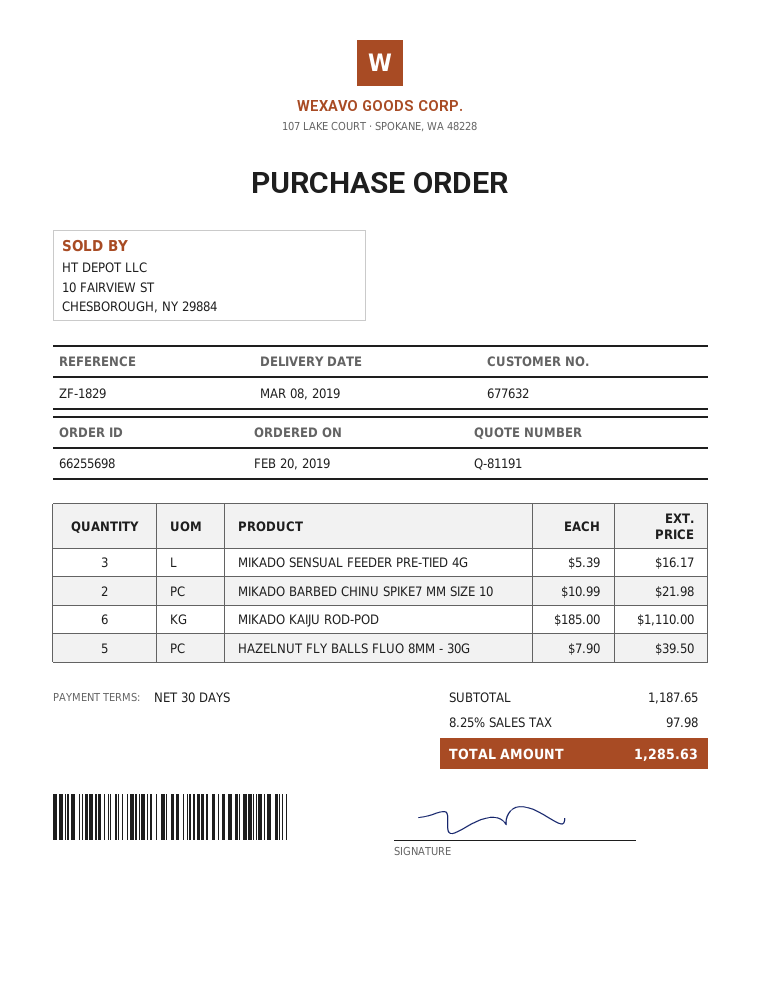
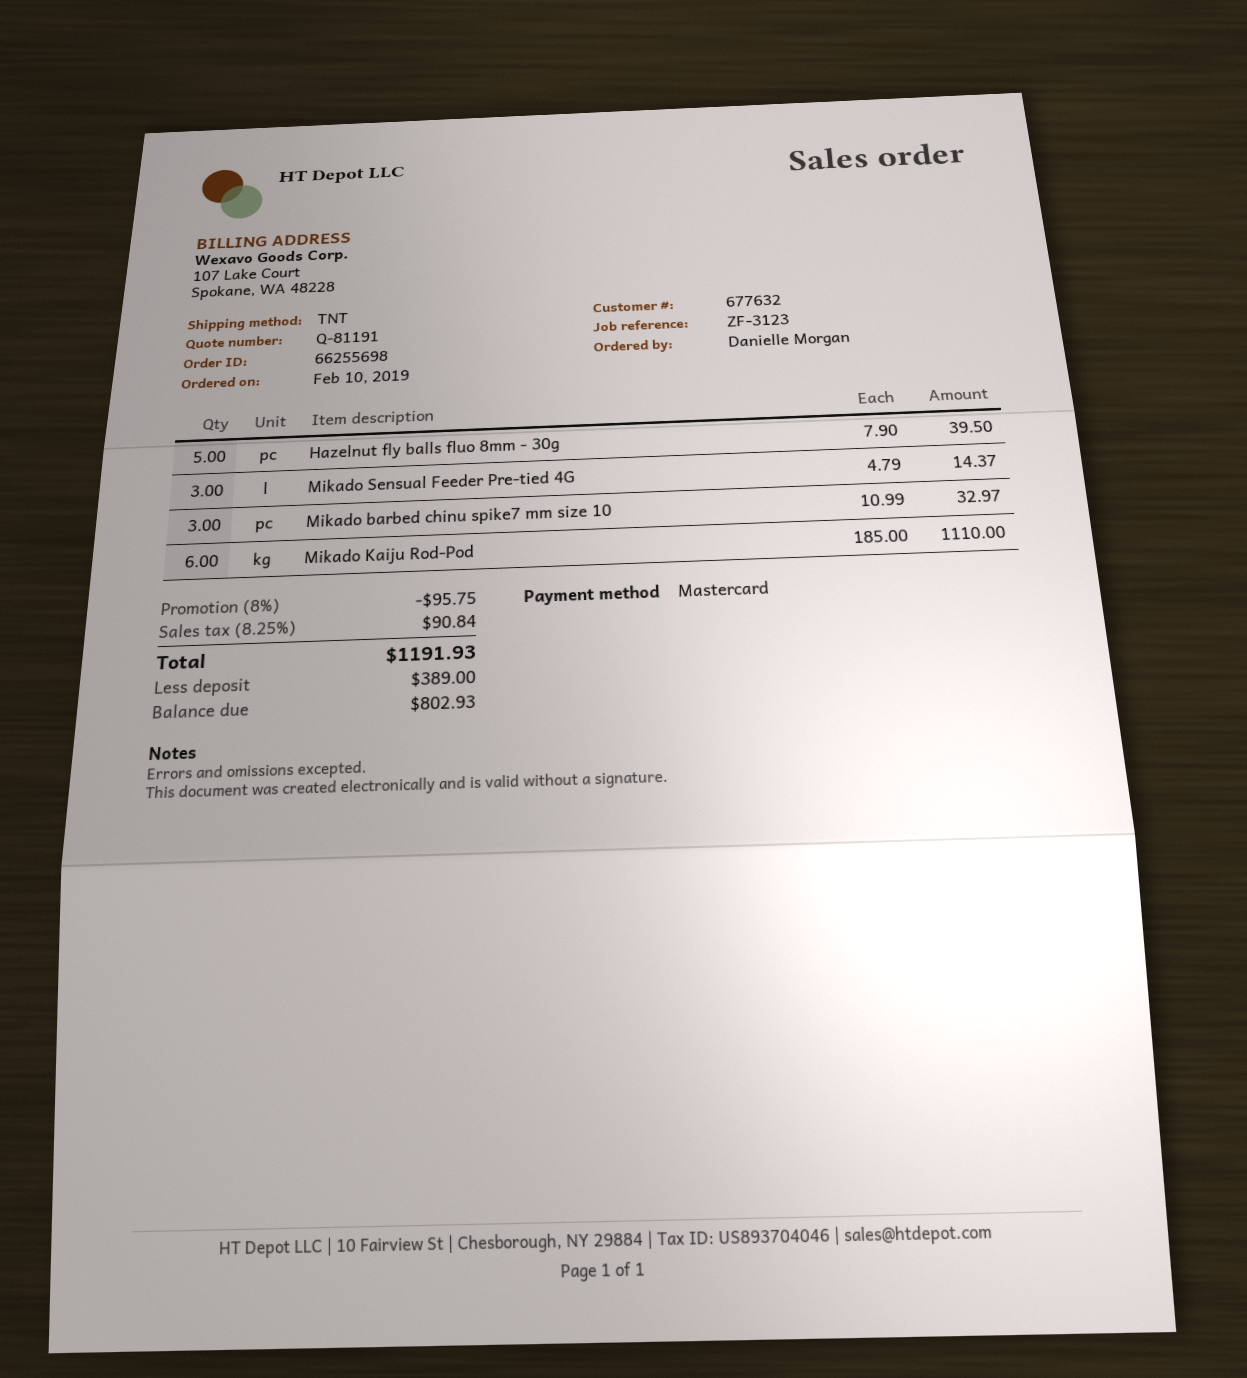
order date: 2019-02-20 -> 2019-02-10
reference: ZF-1829 -> ZF-3123
MIKADO SENSUAL FEEDER PRE-TIED 4G: 3 x 5.39 = 16.17 -> 3 x 4.79 = 14.37
MIKADO BARBED CHINU SPIKE7 MM SIZE 10: 2 x 10.99 = 21.98 -> 3 x 10.99 = 32.97
discount: none -> 8% = 95.75
tax: 8.25% = 97.98 -> 8.25% = 90.84
total: 1285.63 -> 1191.93

